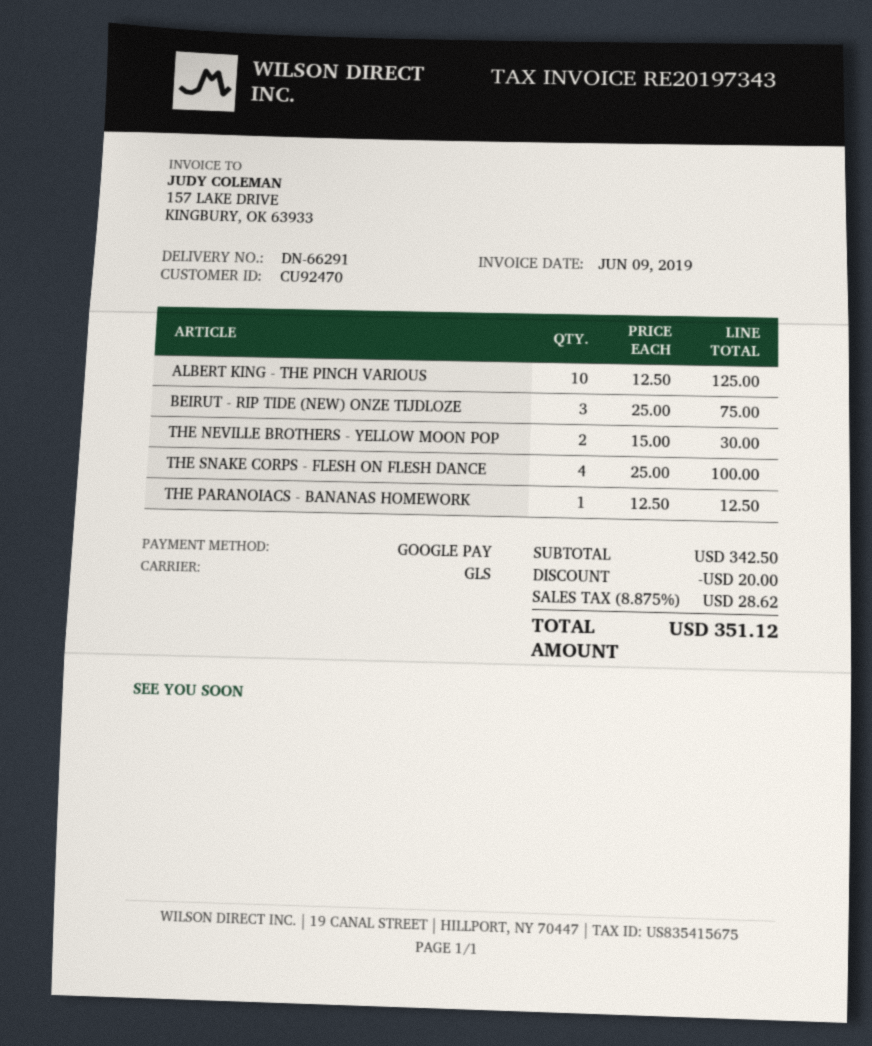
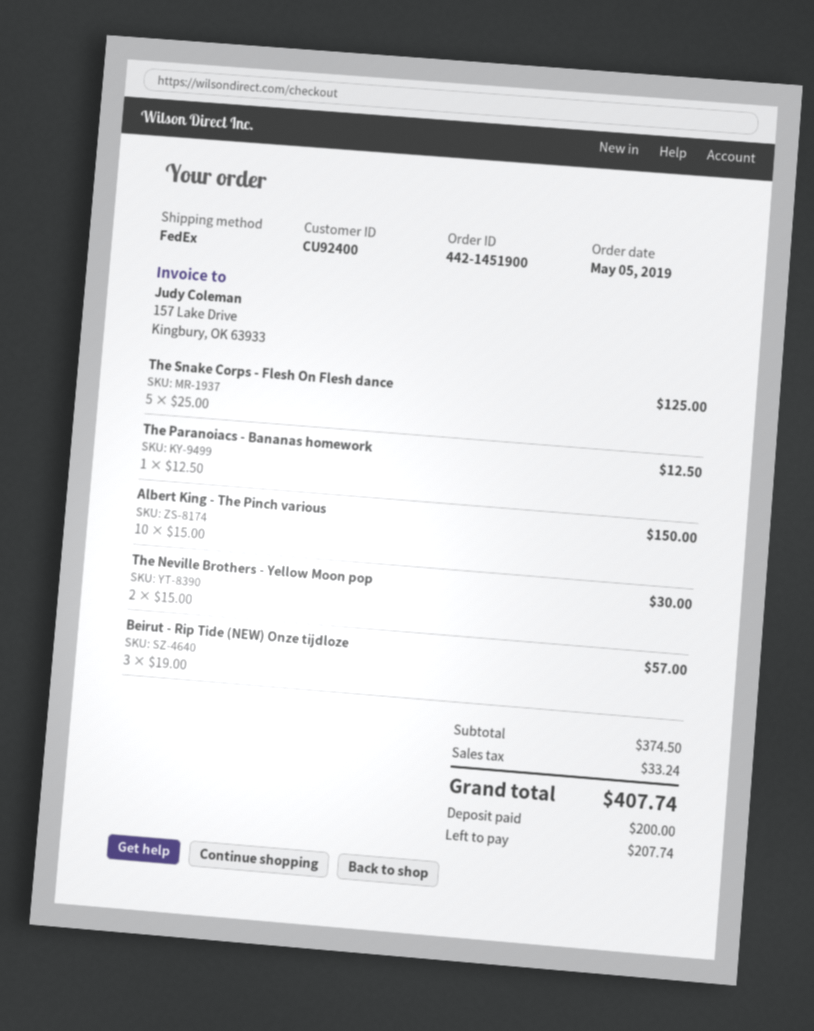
customer number: CU92470 -> CU92400
shipping method: GLS -> FedEx
ALBERT KING - THE PINCH VARIOUS: 10 x 12.50 = 125.00 -> 10 x 15.00 = 150.00
BEIRUT - RIP TIDE (NEW) ONZE TIJDLOZE: 3 x 25.00 = 75.00 -> 3 x 19.00 = 57.00
THE SNAKE CORPS - FLESH ON FLESH DANCE: 4 x 25.00 = 100.00 -> 5 x 25.00 = 125.00
subtotal: 342.50 -> 374.50
discount: 20.00 -> none
tax: 28.62 -> 33.24
total: 351.12 -> 407.74

